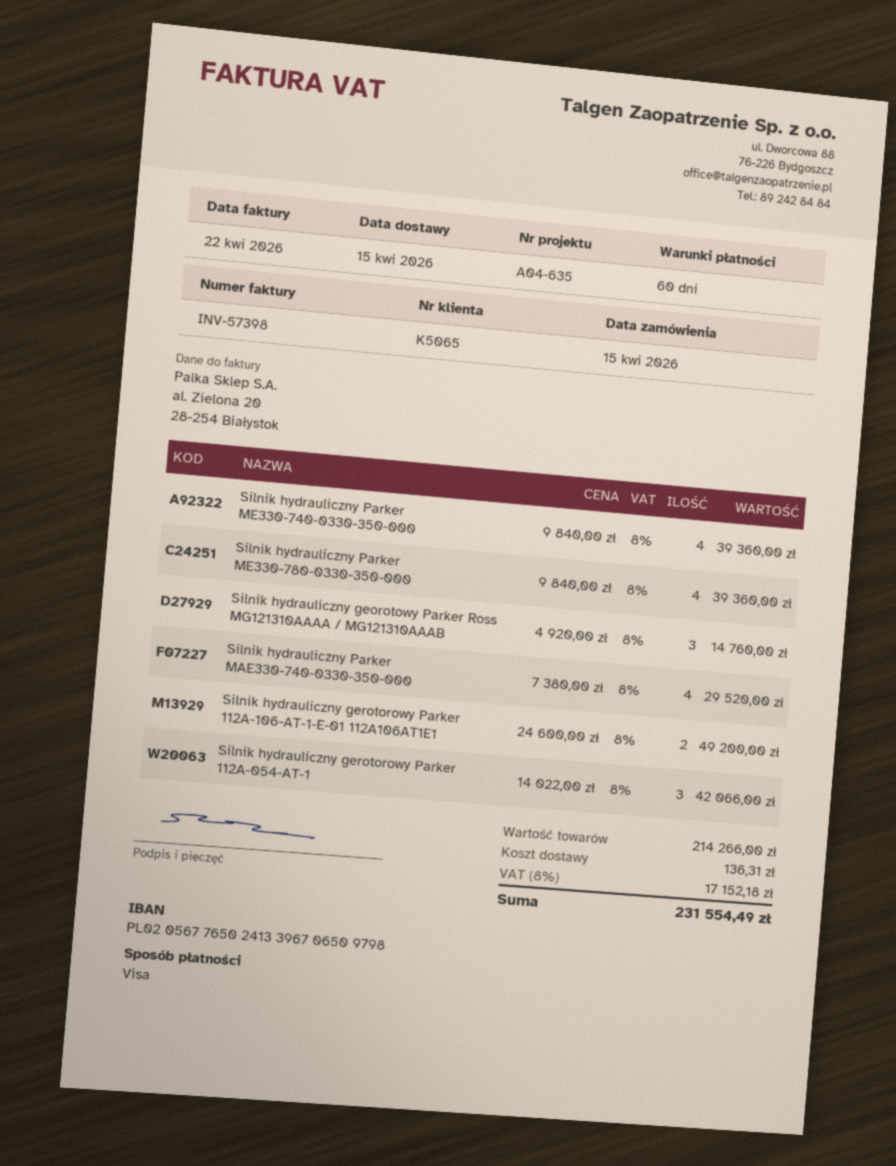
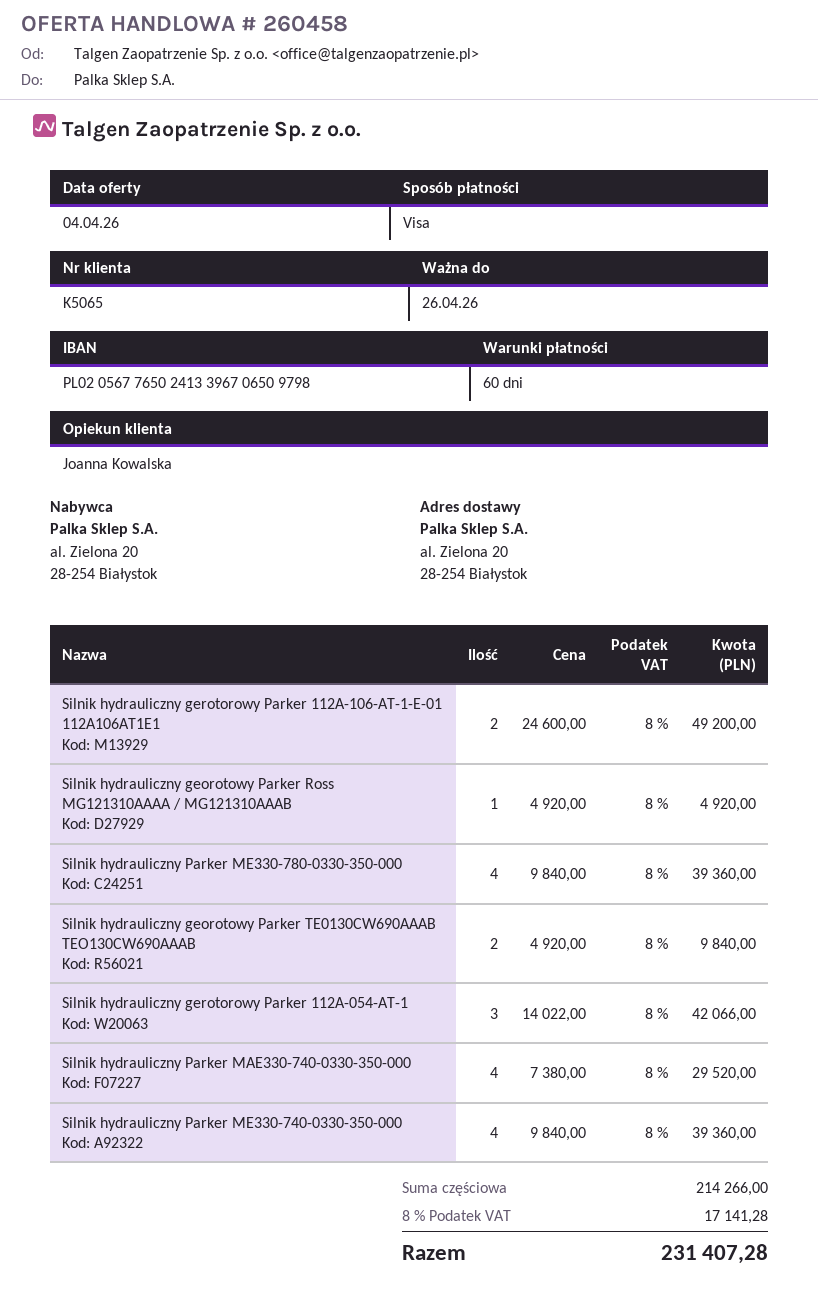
Silnik hydrauliczny georotowy Parker Ross MG121310AAAA / MG121310AAAB: 3 x 4920.00 = 14760.00 -> 1 x 4920.00 = 4920.00
Silnik hydrauliczny georotowy Parker TE0130CW690AAAB TEO130CW690AAAB: none -> 2 x 4920.00 = 9840.00
shipping: 136.31 -> none
tax: 8% = 17152.18 -> 8% = 17141.28
total: 231554.49 -> 231407.28

